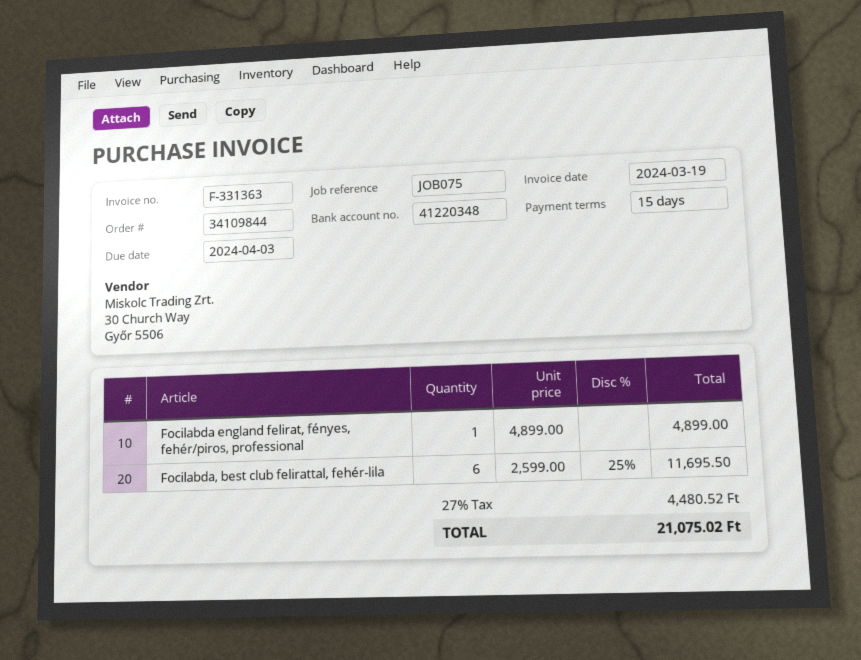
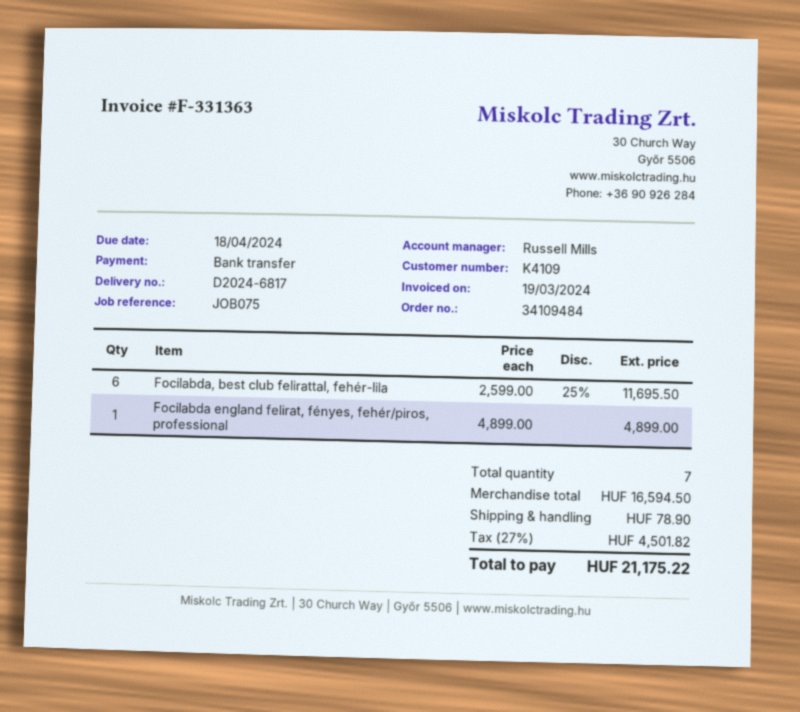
order number: 34109844 -> 34109484
due date: 2024-04-03 -> 2024-04-18
shipping: none -> 78.90
tax: 27% = 4480.52 -> 27% = 4501.82
total: 21075.02 -> 21175.22

